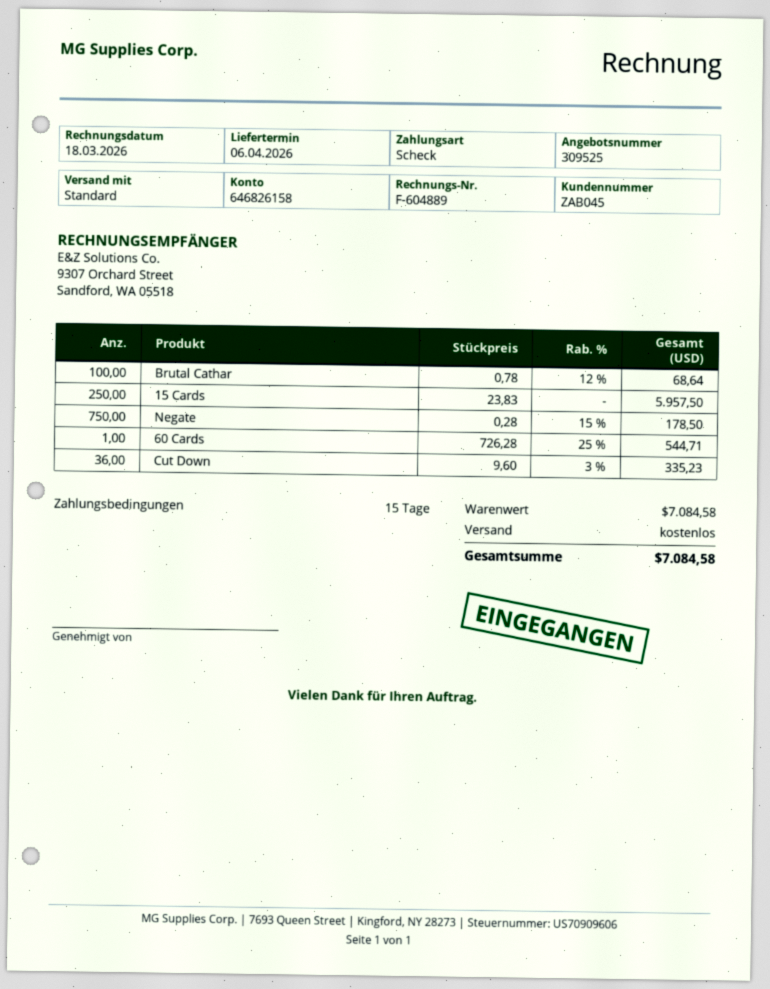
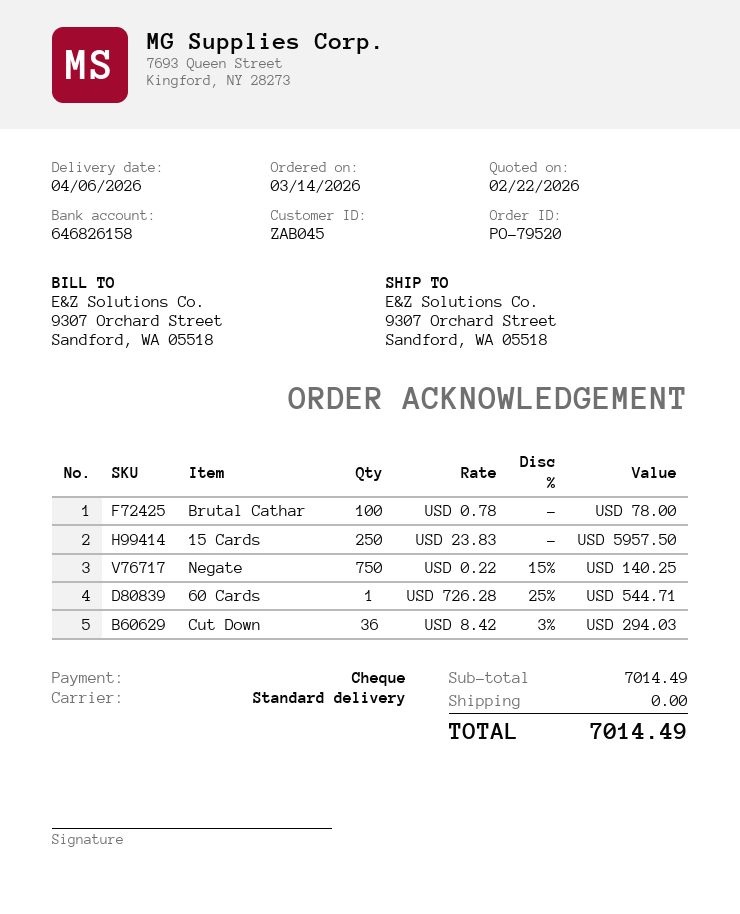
Brutal Cathar: 100 x 0.78 - 12% = 68.64 -> 100 x 0.78 = 78.00
Negate: 750 x 0.28 - 15% = 178.50 -> 750 x 0.22 - 15% = 140.25
Cut Down: 36 x 9.60 - 3% = 335.23 -> 36 x 8.42 - 3% = 294.03
subtotal: 7084.58 -> 7014.49
total: 7084.58 -> 7014.49

